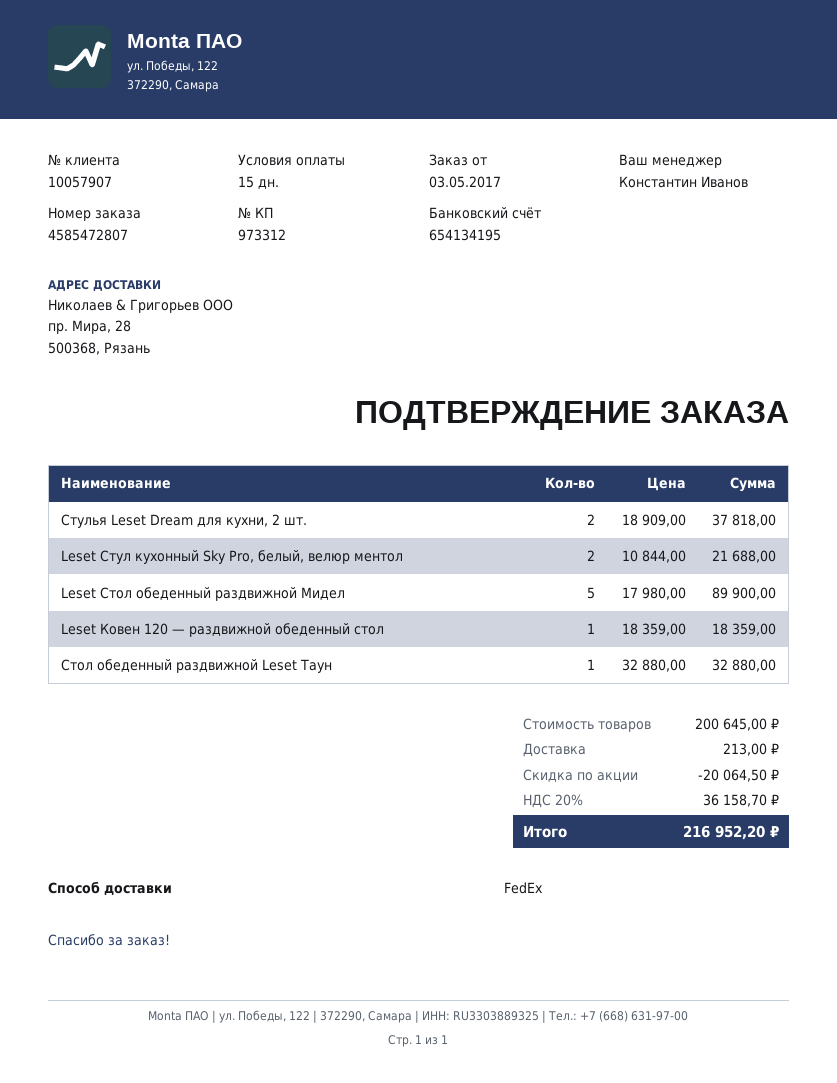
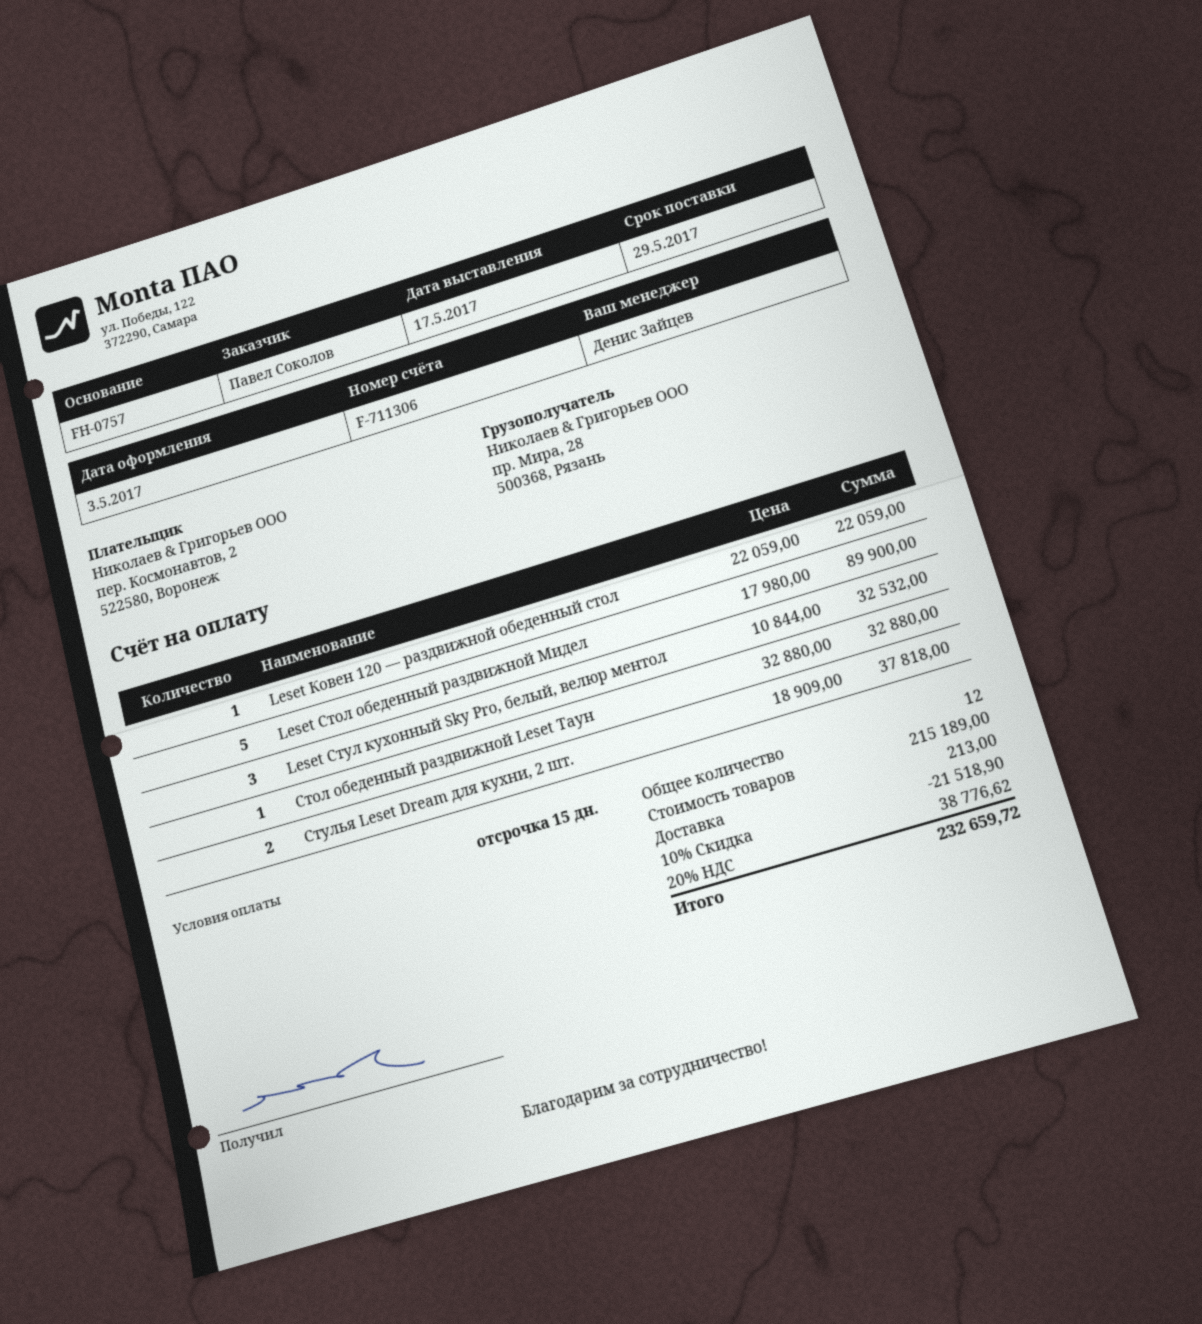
sales rep: Константин Иванов -> Денис Зайцев
Leset Стул кухонный Sky Pro, белый, велюр ментол: 2 x 10844.00 = 21688.00 -> 3 x 10844.00 = 32532.00
Leset Ковен 120 — раздвижной обеденный стол: 1 x 18359.00 = 18359.00 -> 1 x 22059.00 = 22059.00
subtotal: 200645.00 -> 215189.00
discount: 20064.50 -> 21518.90
tax: 20% = 36158.70 -> 20% = 38776.62
total: 216952.20 -> 232659.72

